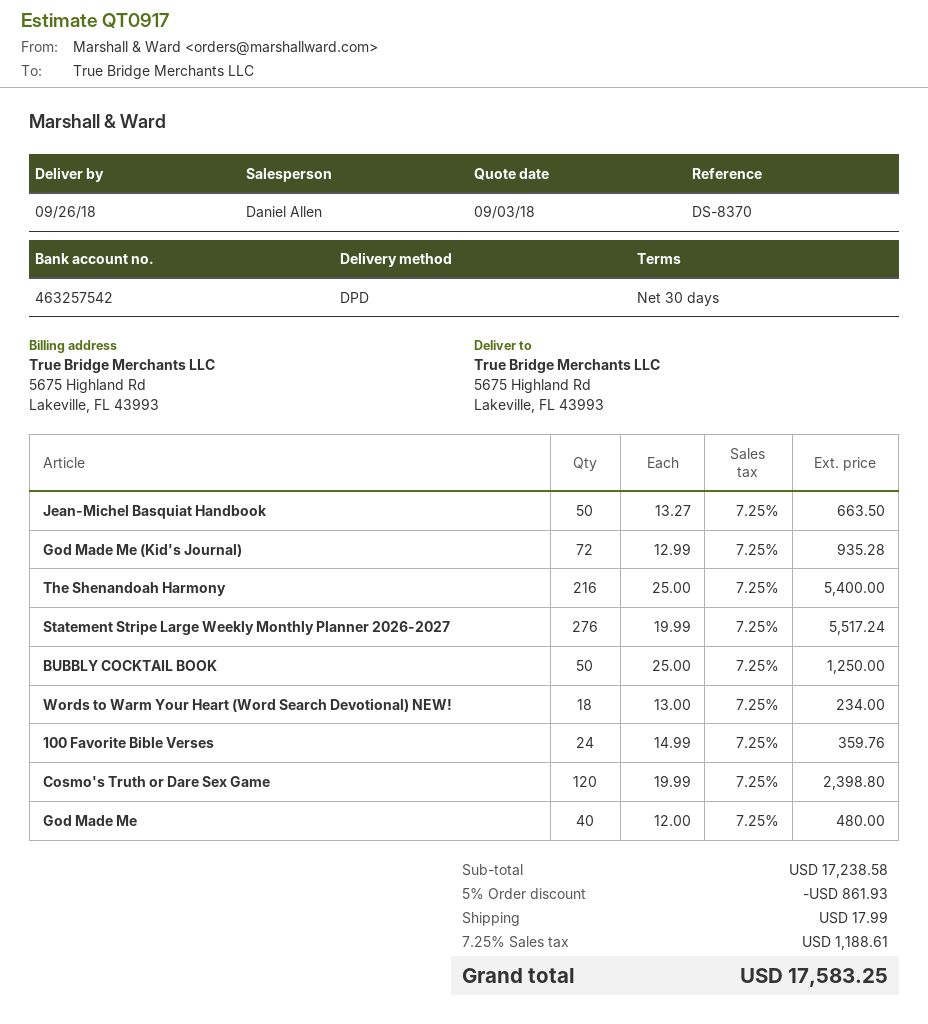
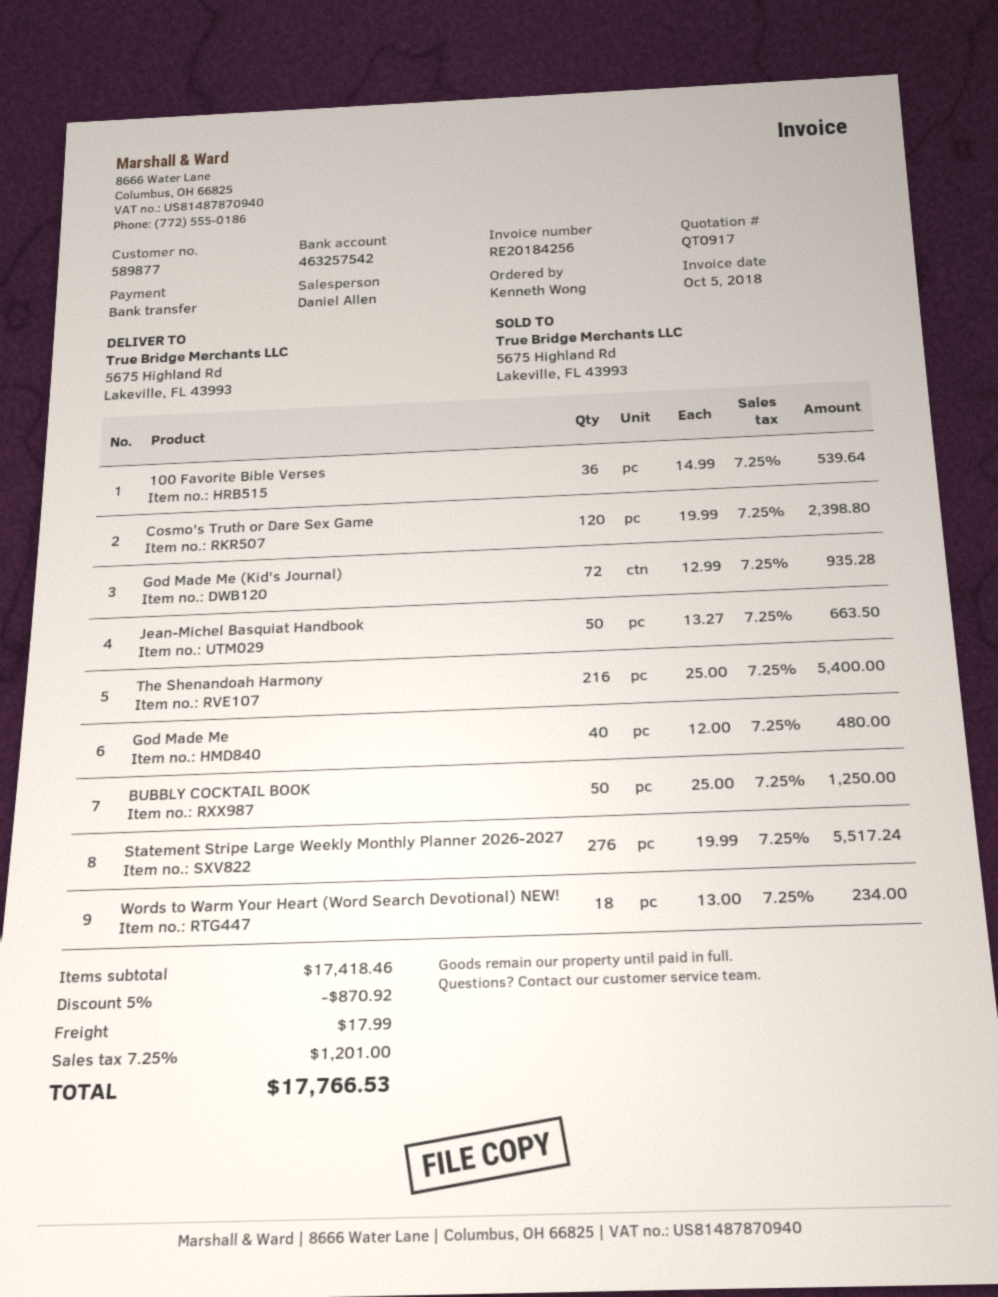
100 Favorite Bible Verses: 24 x 14.99 = 359.76 -> 36 x 14.99 = 539.64
subtotal: 17238.58 -> 17418.46
discount: 5% = 861.93 -> 5% = 870.92
tax: 7.25% = 1188.61 -> 7.25% = 1201.00
total: 17583.25 -> 17766.53

